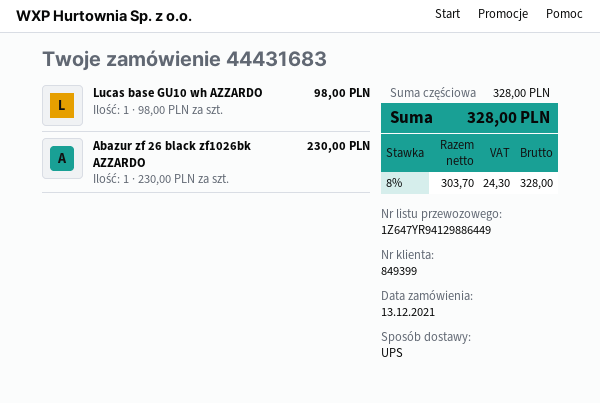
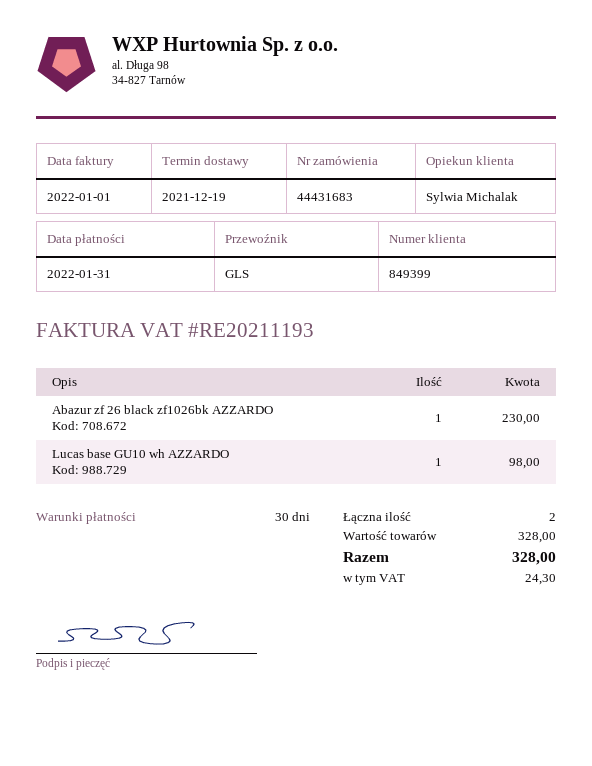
shipping method: UPS -> GLS

